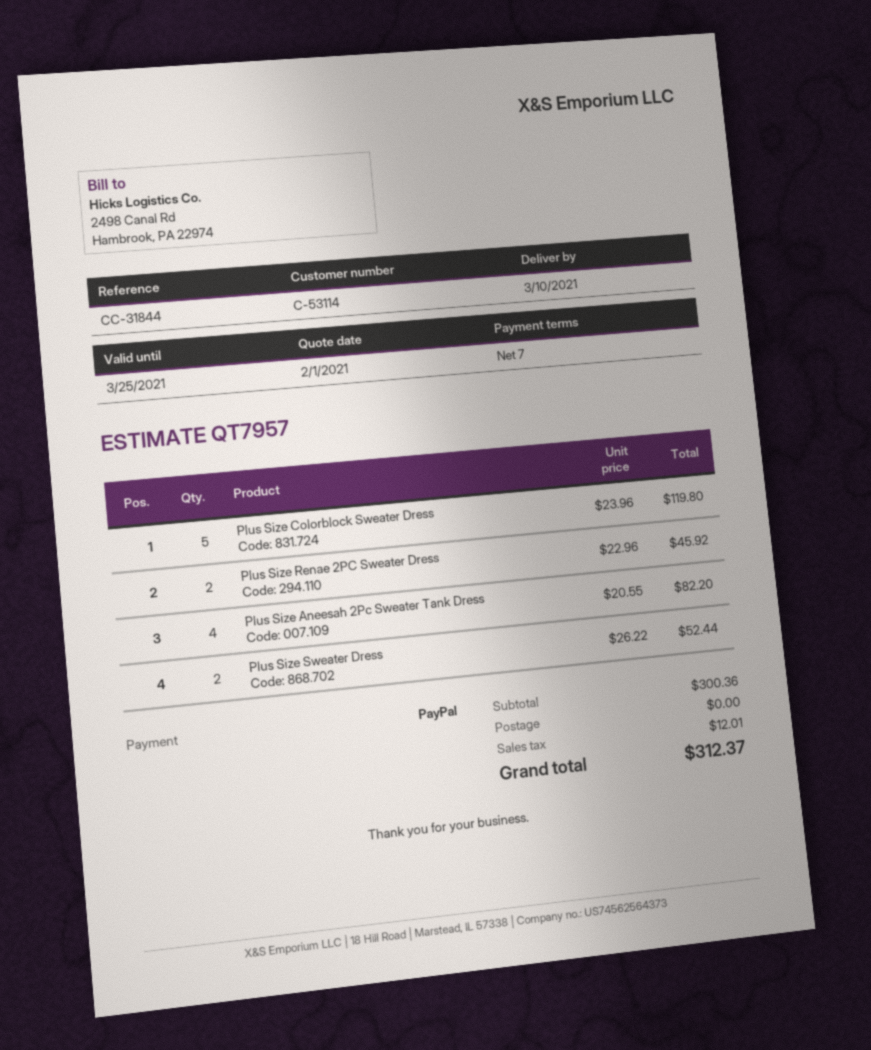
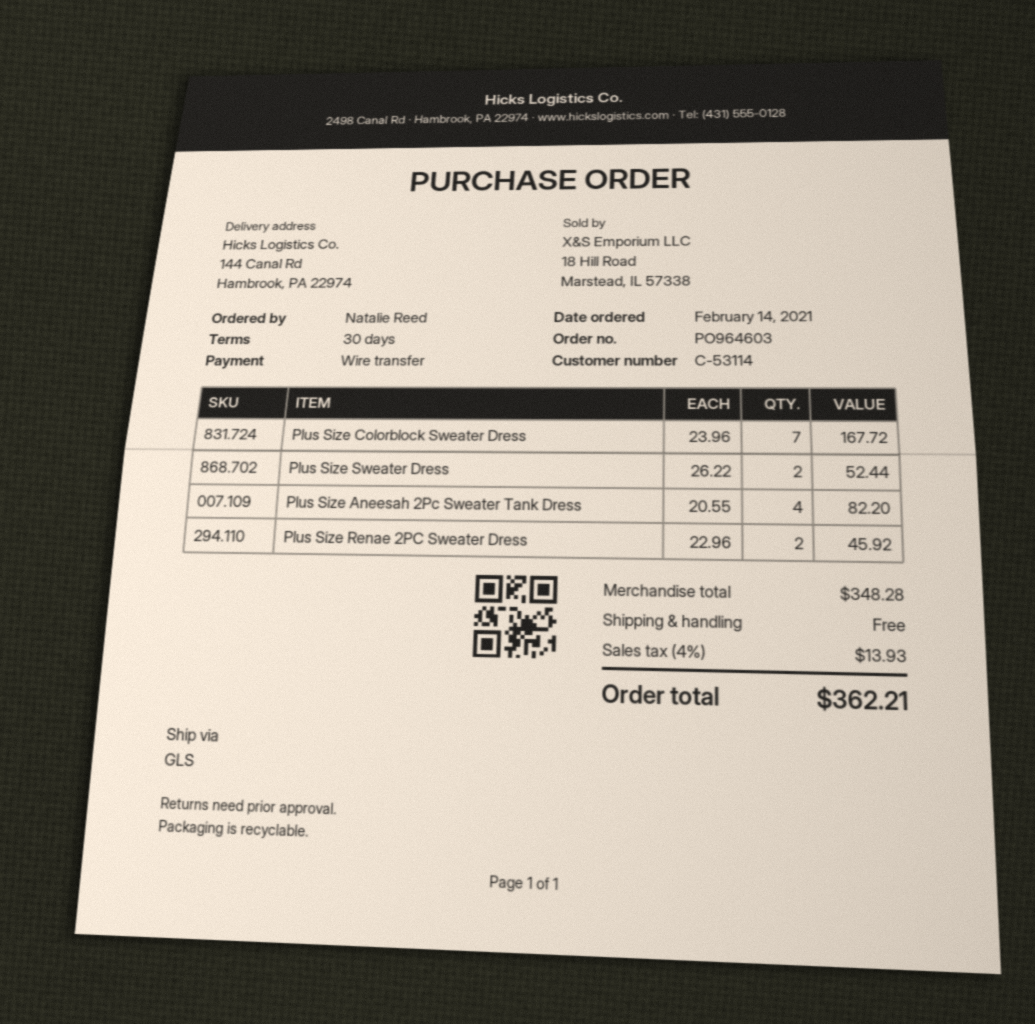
payment terms: 7 days -> 30 days
payment method: PayPal -> bank transfer
Plus Size Colorblock Sweater Dress: 5 x 23.96 = 119.80 -> 7 x 23.96 = 167.72
subtotal: 300.36 -> 348.28
tax: 12.01 -> 13.93
total: 312.37 -> 362.21

